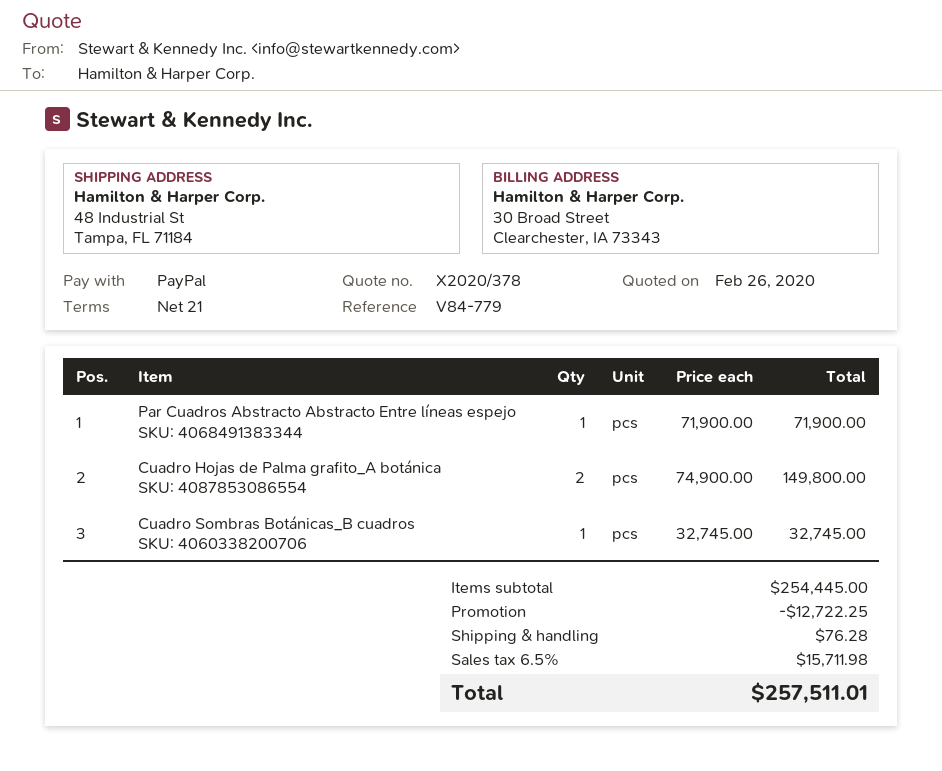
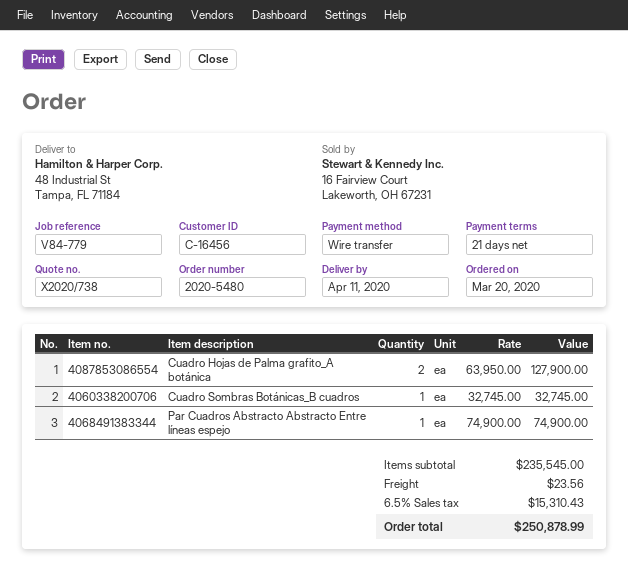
quote number: X2020/378 -> X2020/738
payment method: PayPal -> bank transfer
Par Cuadros Abstracto Abstracto Entre líneas espejo: 1 x 71900.00 = 71900.00 -> 1 x 74900.00 = 74900.00
Cuadro Hojas de Palma grafito_A botánica: 2 x 74900.00 = 149800.00 -> 2 x 63950.00 = 127900.00
subtotal: 254445.00 -> 235545.00
discount: 12722.25 -> none
shipping: 76.28 -> 23.56
tax: 6.5% = 15711.98 -> 6.5% = 15310.43
total: 257511.01 -> 250878.99

